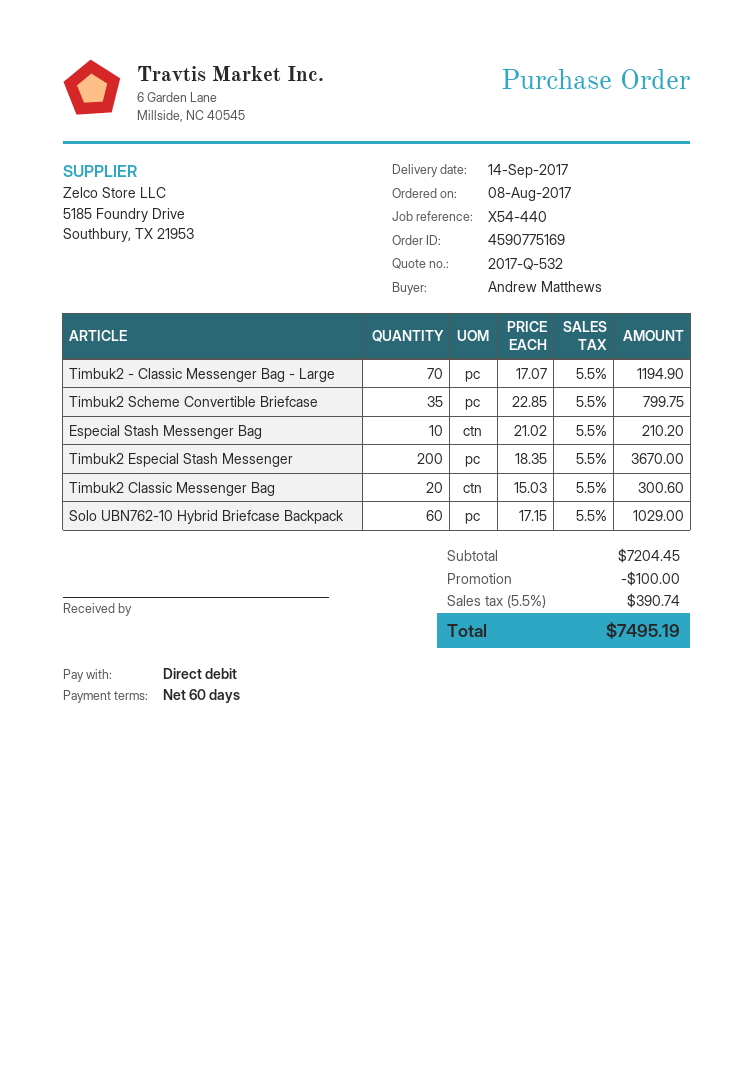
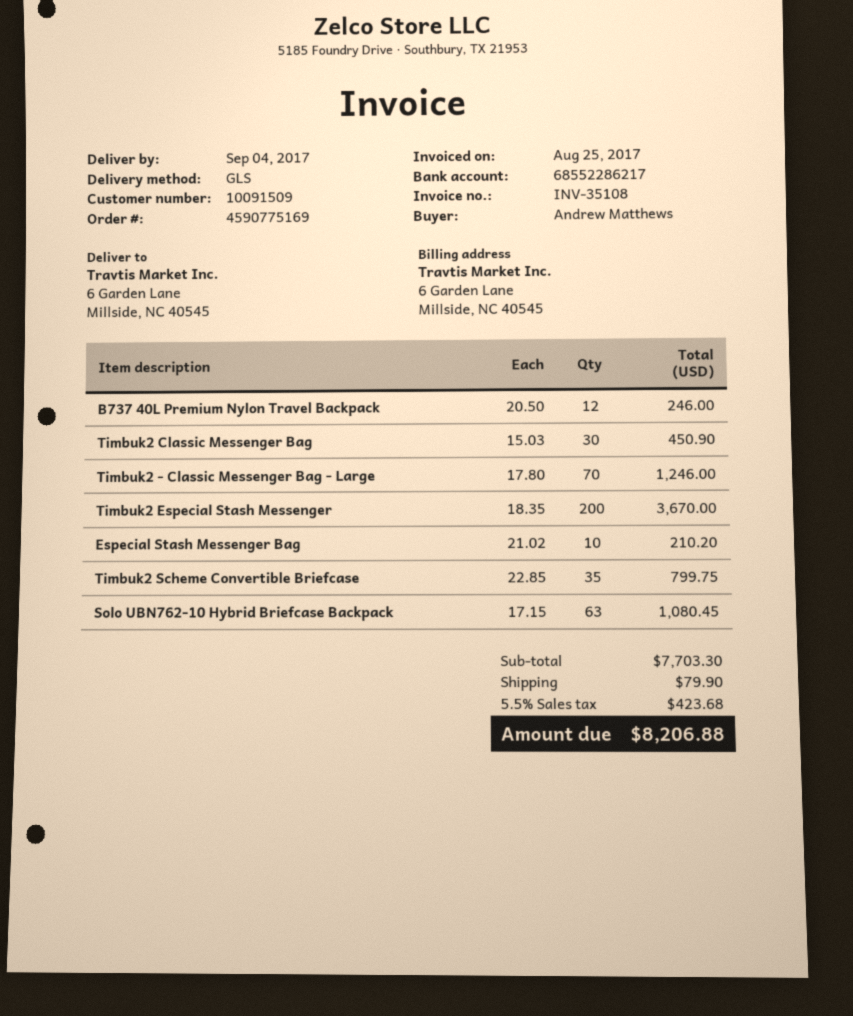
delivery date: 2017-09-14 -> 2017-09-04
Timbuk2 - Classic Messenger Bag - Large: 70 x 17.07 = 1194.90 -> 70 x 17.80 = 1246.00
Timbuk2 Classic Messenger Bag: 20 x 15.03 = 300.60 -> 30 x 15.03 = 450.90
Solo UBN762-10 Hybrid Briefcase Backpack: 60 x 17.15 = 1029.00 -> 63 x 17.15 = 1080.45
B737 40L Premium Nylon Travel Backpack: none -> 12 x 20.50 = 246.00
subtotal: 7204.45 -> 7703.30
discount: 100.00 -> none
shipping: none -> 79.90
tax: 5.5% = 390.74 -> 5.5% = 423.68
total: 7495.19 -> 8206.88

